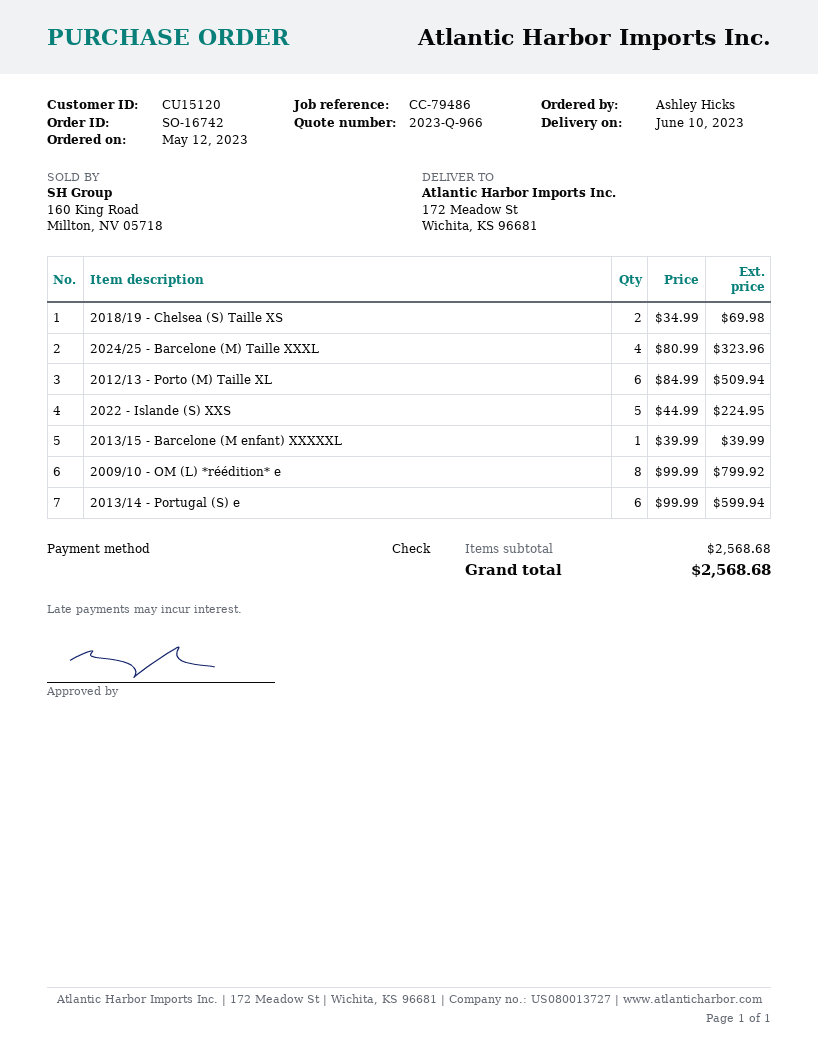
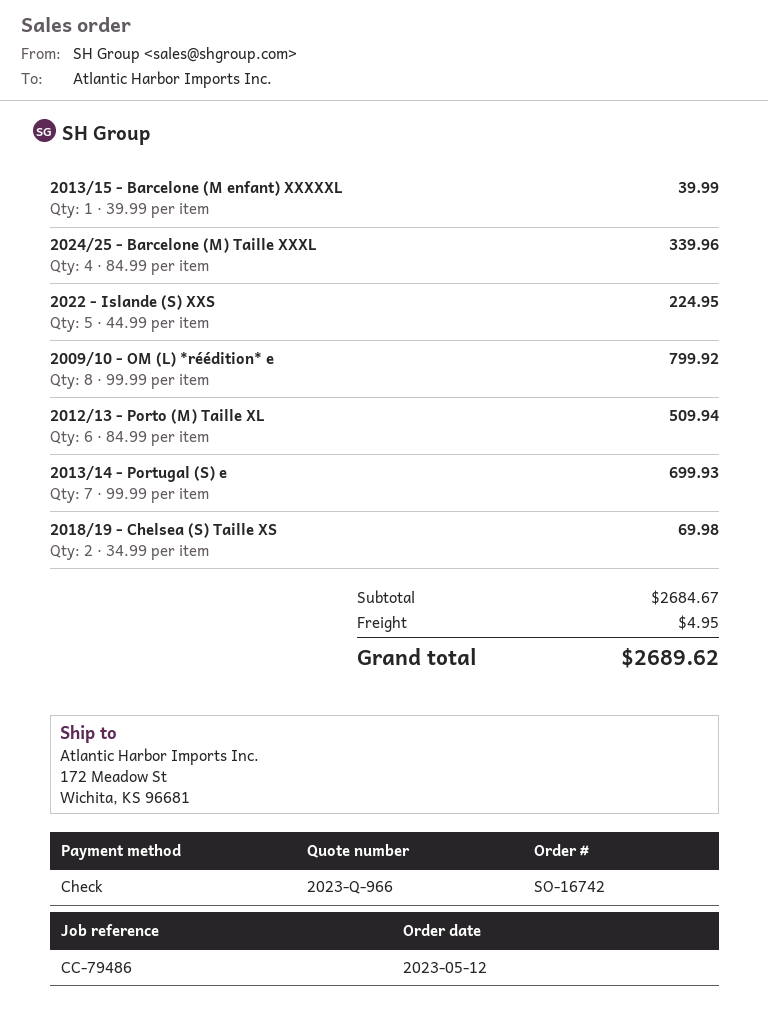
2024/25 - Barcelone (M) Taille XXXL: 4 x 80.99 = 323.96 -> 4 x 84.99 = 339.96
2013/14 - Portugal (S) e: 6 x 99.99 = 599.94 -> 7 x 99.99 = 699.93
subtotal: 2568.68 -> 2684.67
shipping: none -> 4.95
total: 2568.68 -> 2689.62

